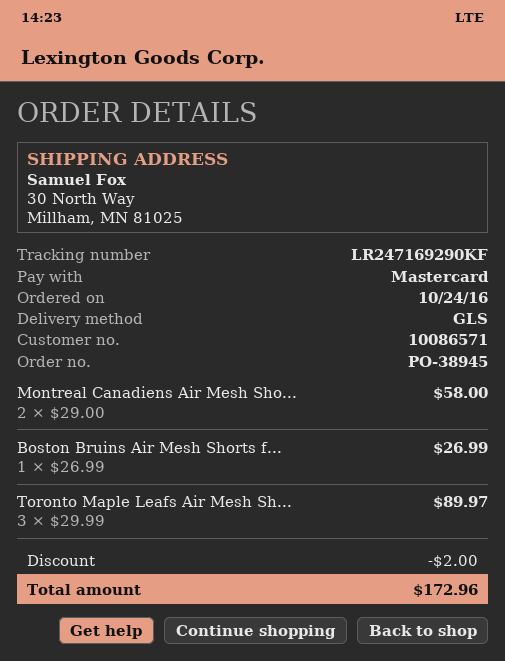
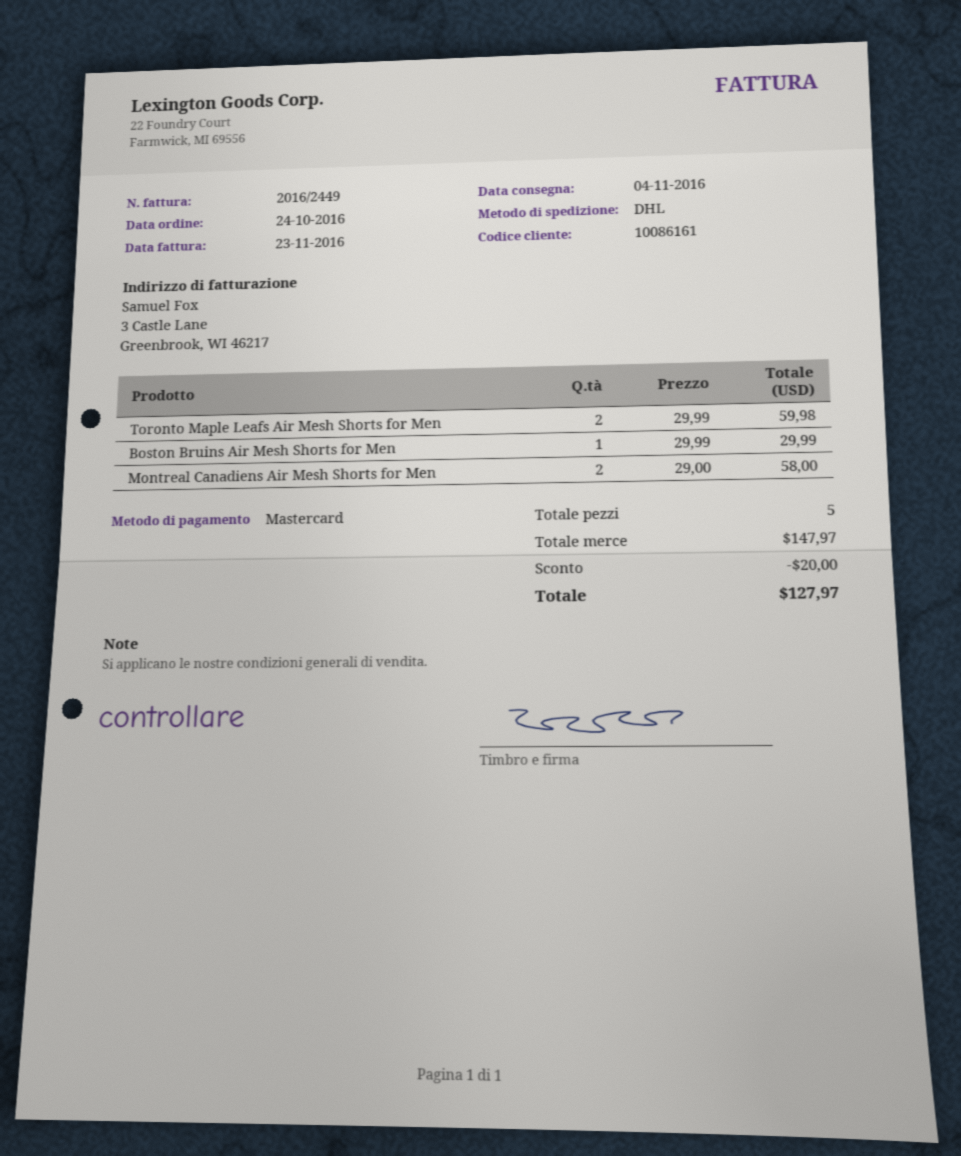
customer number: 10086571 -> 10086161
shipping method: GLS -> DHL
Boston Bruins Air Mesh Shorts f...: 1 x 26.99 = 26.99 -> 1 x 29.99 = 29.99
Toronto Maple Leafs Air Mesh Sh...: 3 x 29.99 = 89.97 -> 2 x 29.99 = 59.98
discount: 2.00 -> 20.00
total: 172.96 -> 127.97

